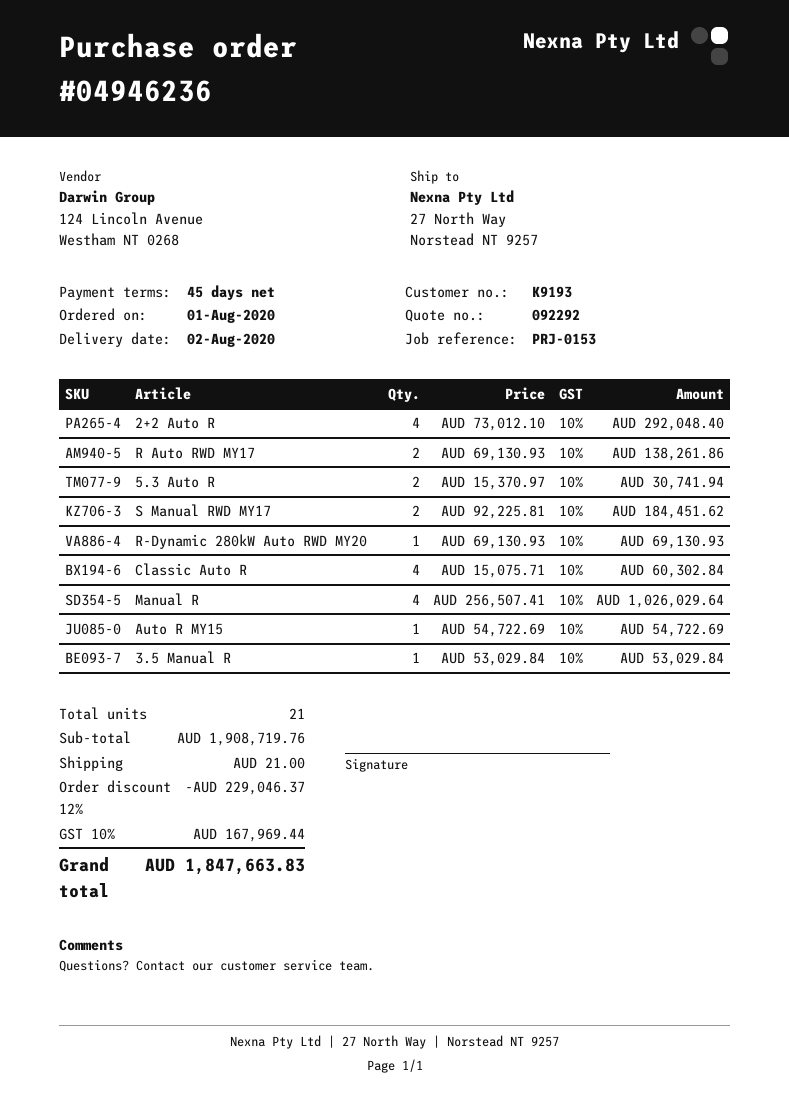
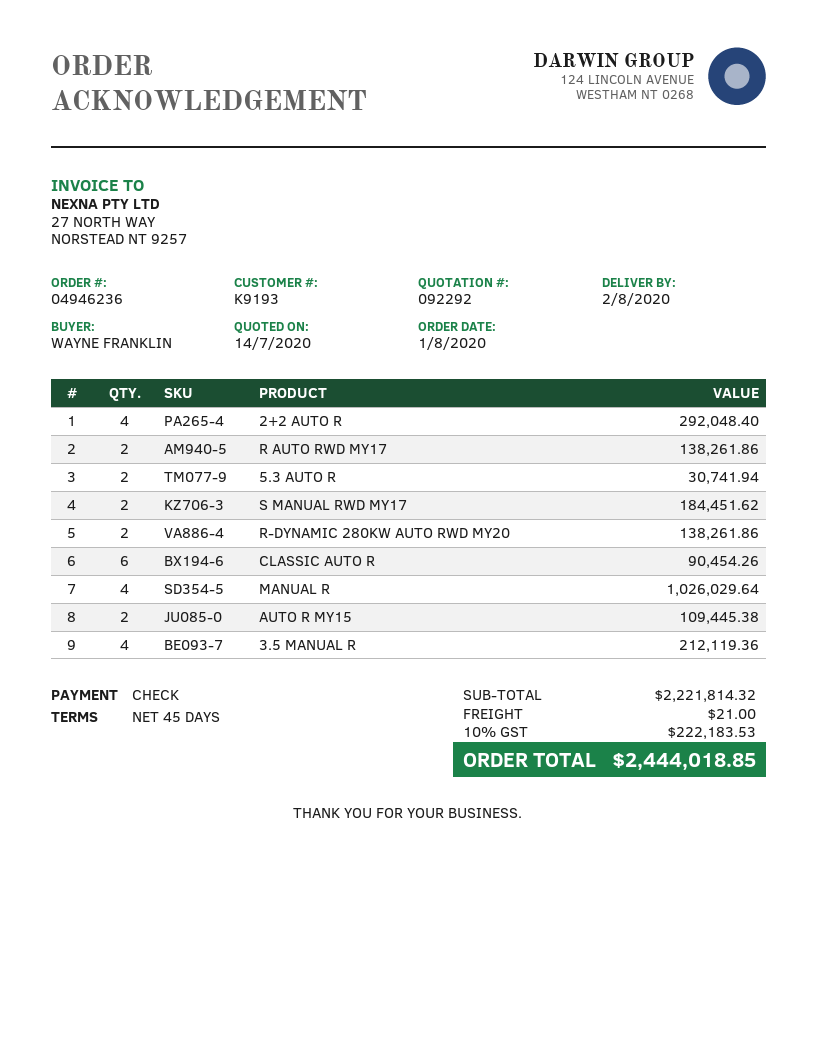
R-Dynamic 280kW Auto RWD MY20: 1 for 69130.93 -> 2 for 138261.86
Classic Auto R: 4 for 60302.84 -> 6 for 90454.26
Auto R MY15: 1 for 54722.69 -> 2 for 109445.38
3.5 Manual R: 1 for 53029.84 -> 4 for 212119.36
subtotal: 1908719.76 -> 2221814.32
discount: 12% = 229046.37 -> none
tax: 10% = 167969.44 -> 10% = 222183.53
total: 1847663.83 -> 2444018.85

